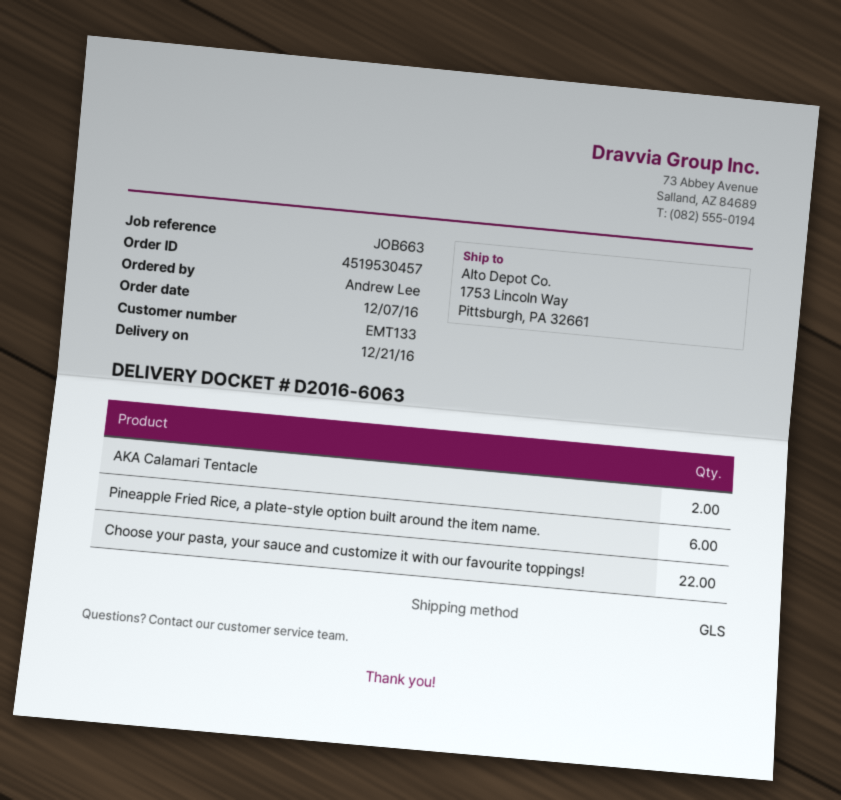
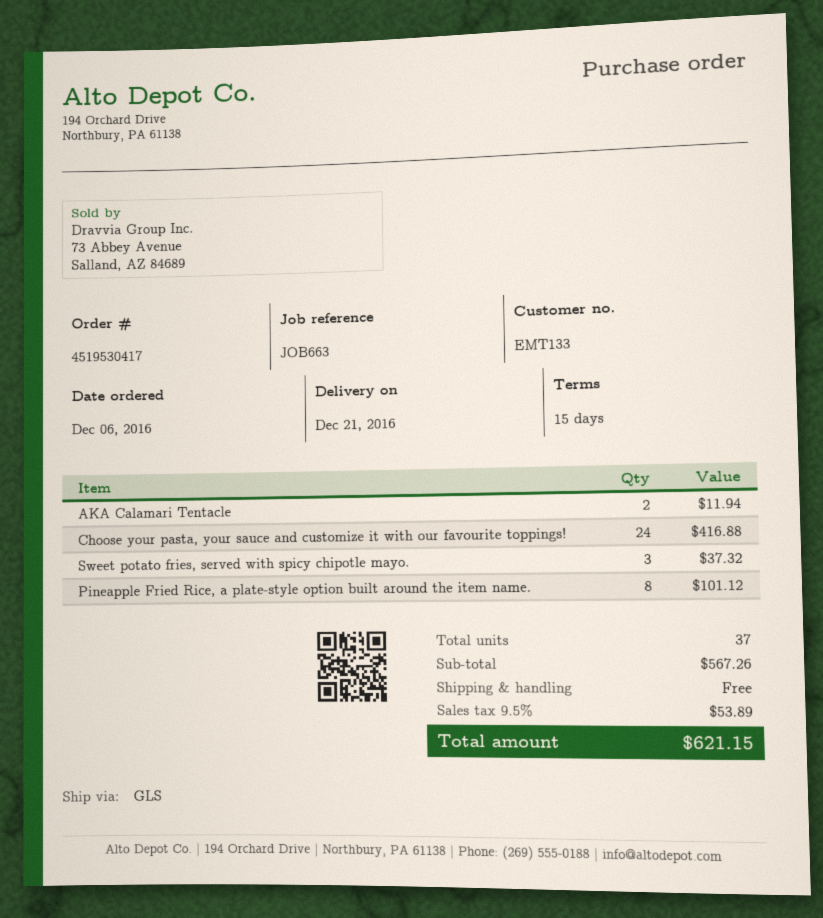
order number: 4519530457 -> 4519530417
order date: 2016-12-07 -> 2016-12-06
Pineapple Fried Rice, a plate-style option built around the item name.: 6 -> 8
Choose your pasta, your sauce and customize it with our favourite toppings!: 22 -> 24
Sweet potato fries, served with spicy chipotle mayo.: none -> 3

